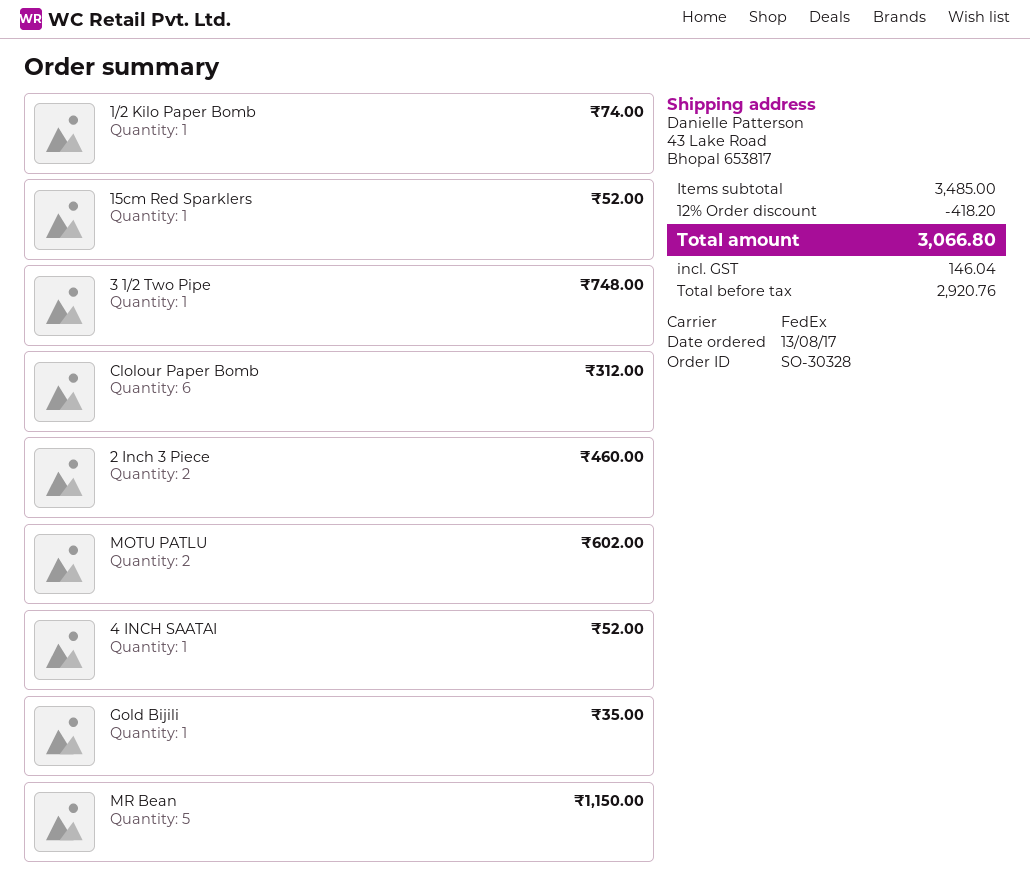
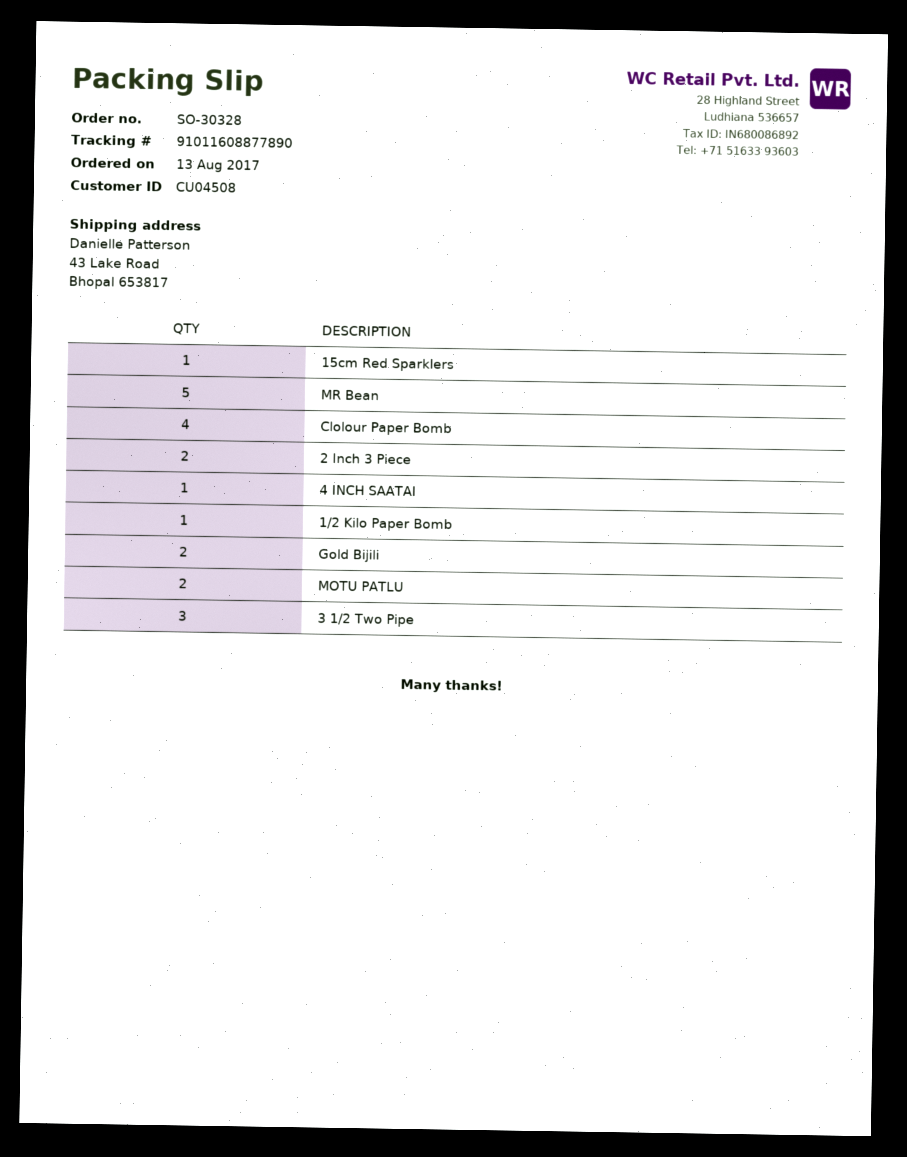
3 1/2 Two Pipe: 1 -> 3
Clolour Paper Bomb: 6 -> 4
Gold Bijili: 1 -> 2

